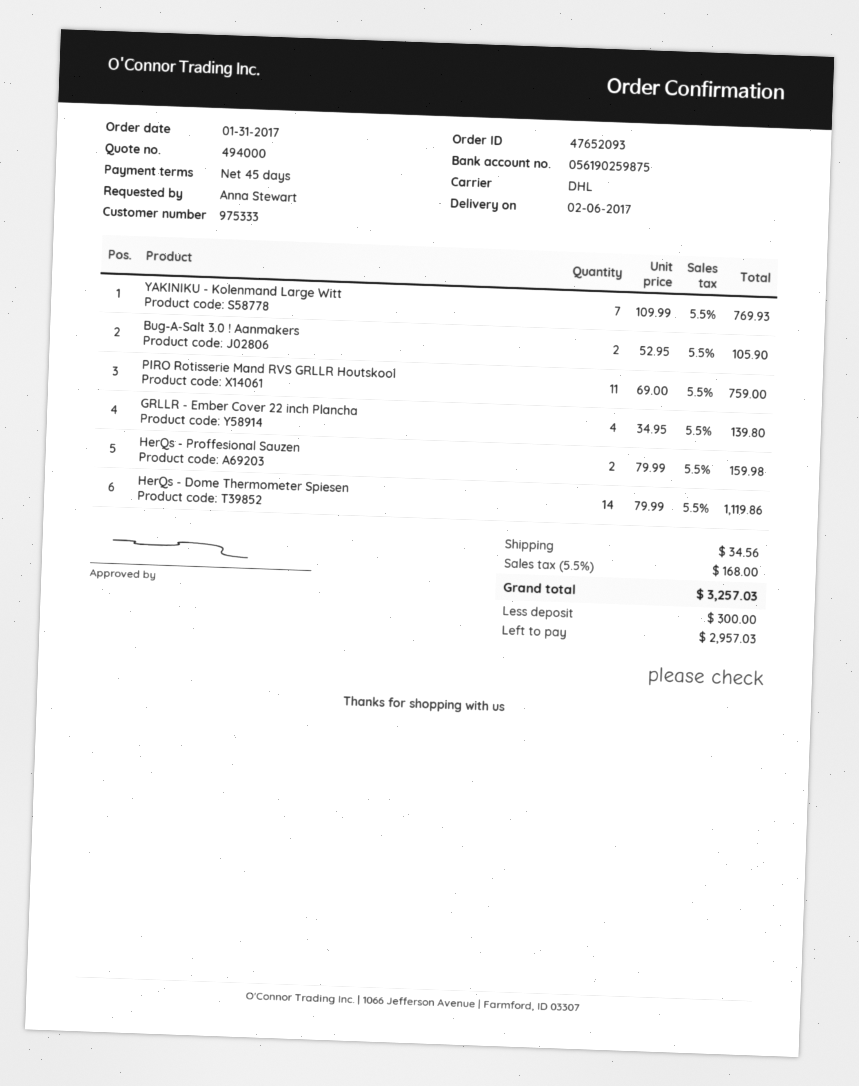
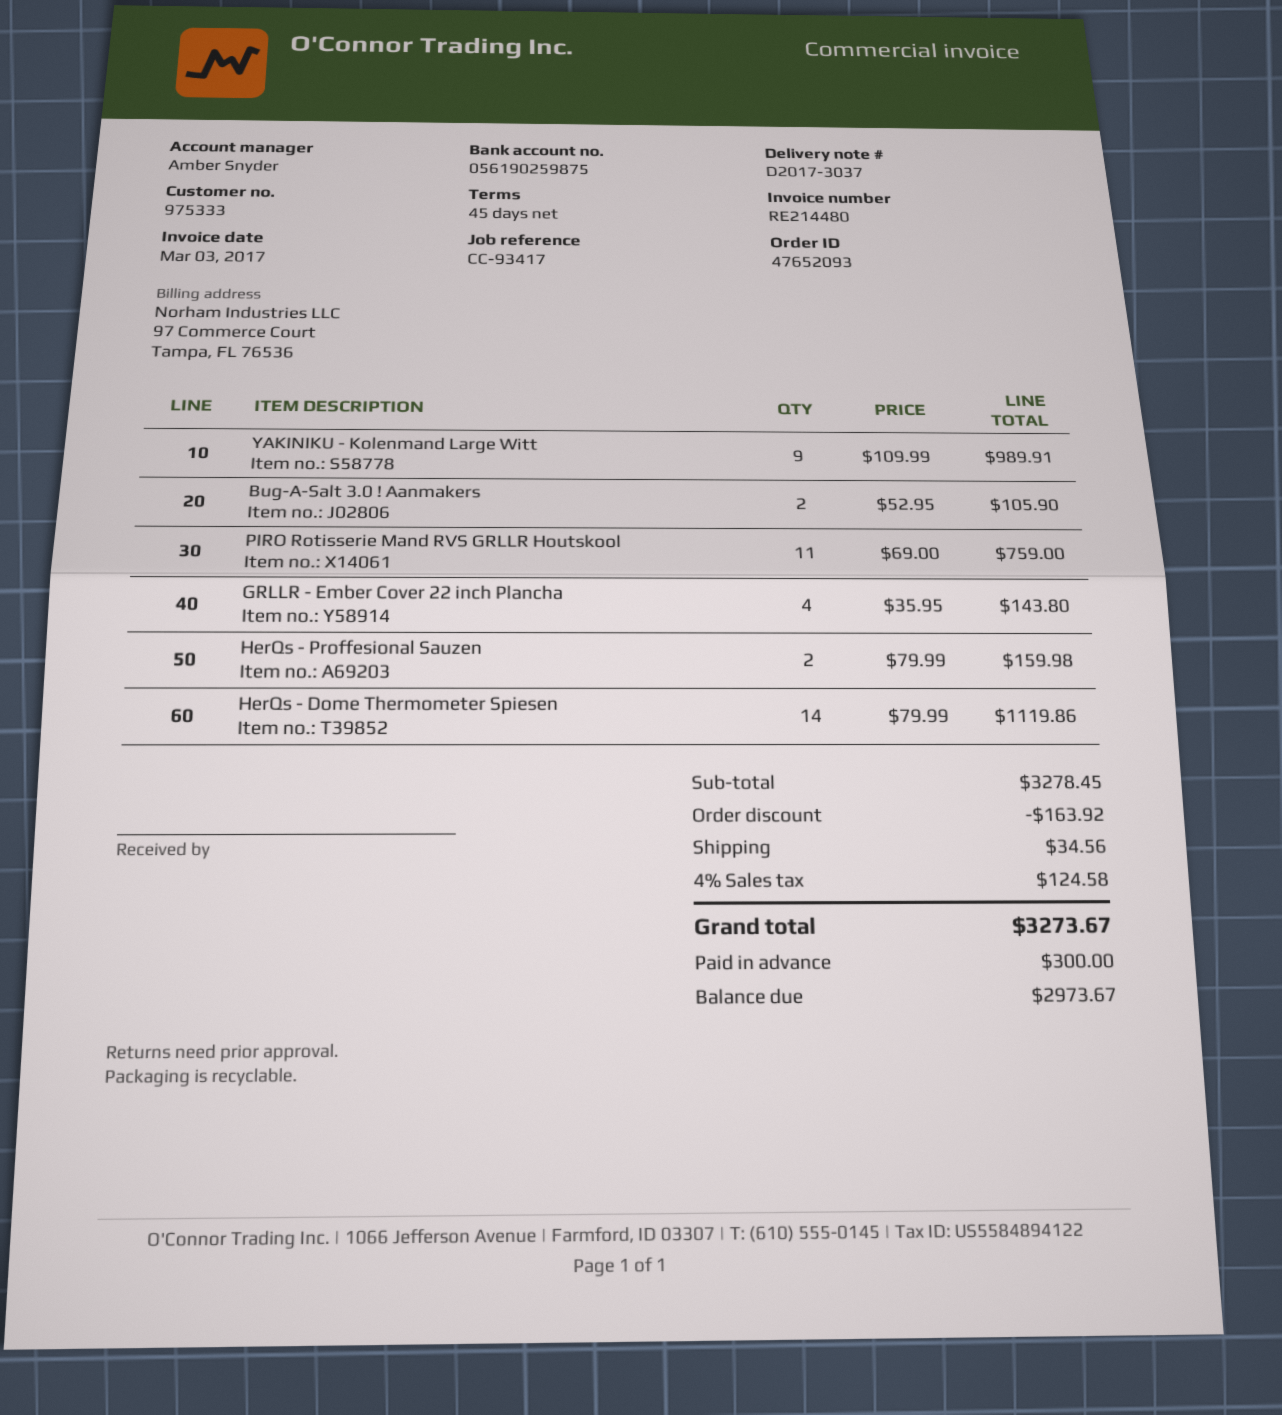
YAKINIKU - Kolenmand Large Witt: 7 x 109.99 = 769.93 -> 9 x 109.99 = 989.91
GRLLR - Ember Cover 22 inch Plancha: 4 x 34.95 = 139.80 -> 4 x 35.95 = 143.80
discount: none -> 163.92
tax: 5.5% = 168.00 -> 4% = 124.58
total: 3257.03 -> 3273.67
balance: 2957.03 -> 2973.67

